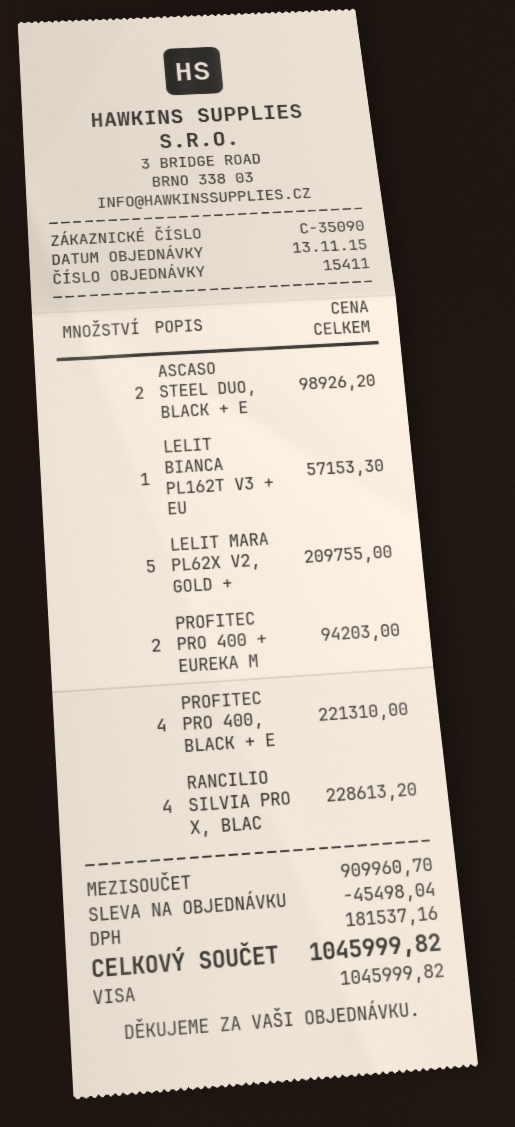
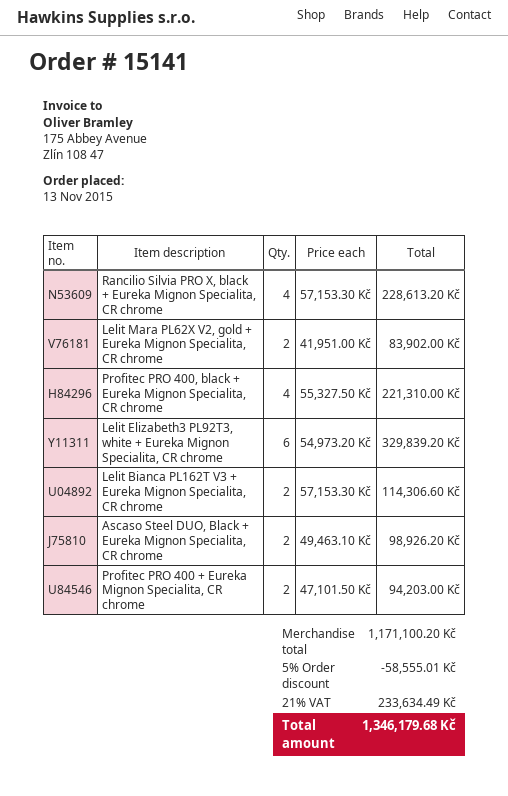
order number: 15411 -> 15141
LELIT BIANCA PL162T V3 + EU: 1 for 57153.30 -> 2 for 114306.60
LELIT MARA PL62X V2, GOLD +: 5 for 209755.00 -> 2 for 83902.00
Lelit Elizabeth3 PL92T3, white + Eureka Mignon Specialita, CR chrome: none -> 6 for 329839.20
subtotal: 909960.70 -> 1171100.20
discount: 45498.04 -> 58555.01
tax: 181537.16 -> 233634.49
total: 1045999.82 -> 1346179.68

